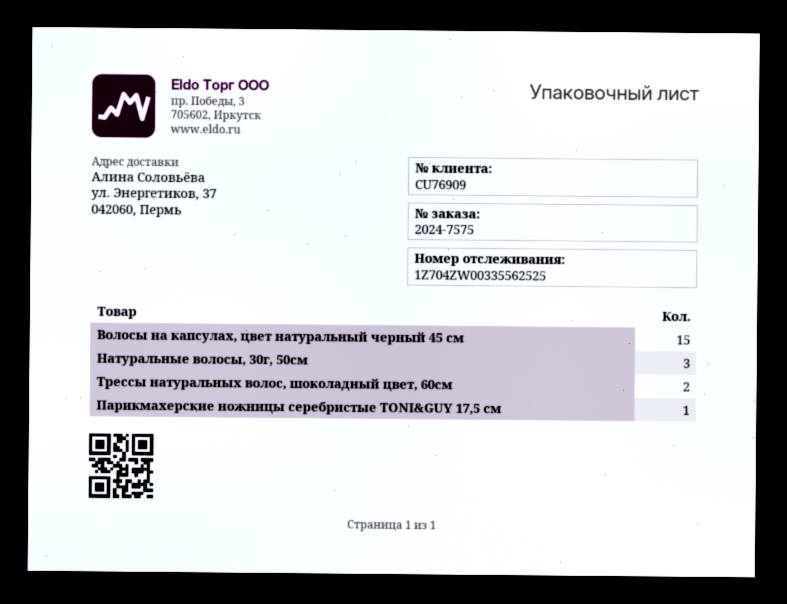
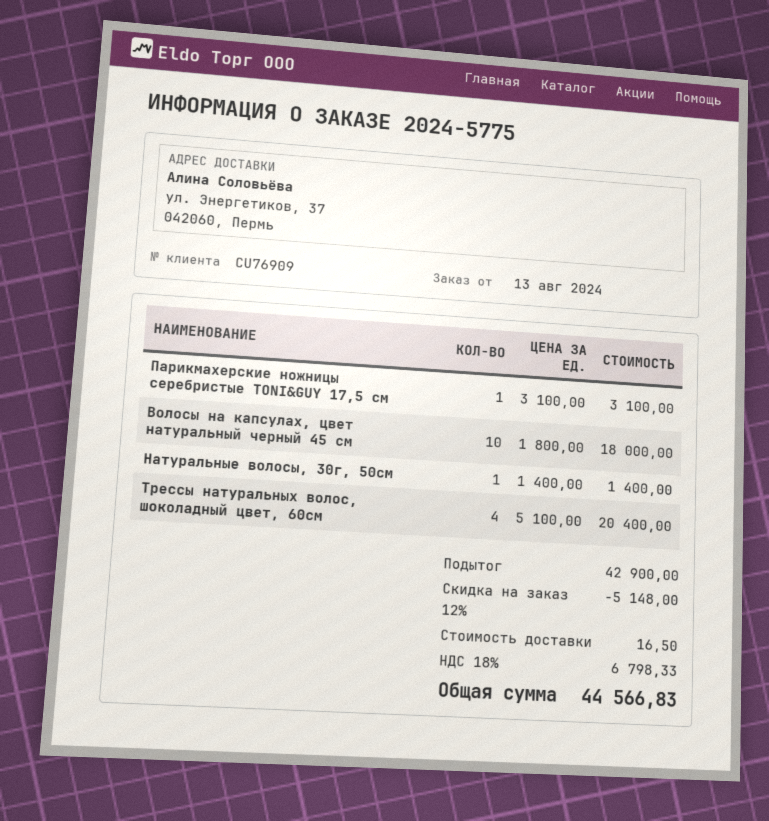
order number: 2024-7575 -> 2024-5775
Волосы на капсулах, цвет натуральный черный 45 см: 15 -> 10
Натуральные волосы, 30г, 50см: 3 -> 1
Трессы натуральных волос, шоколадный цвет, 60см: 2 -> 4

